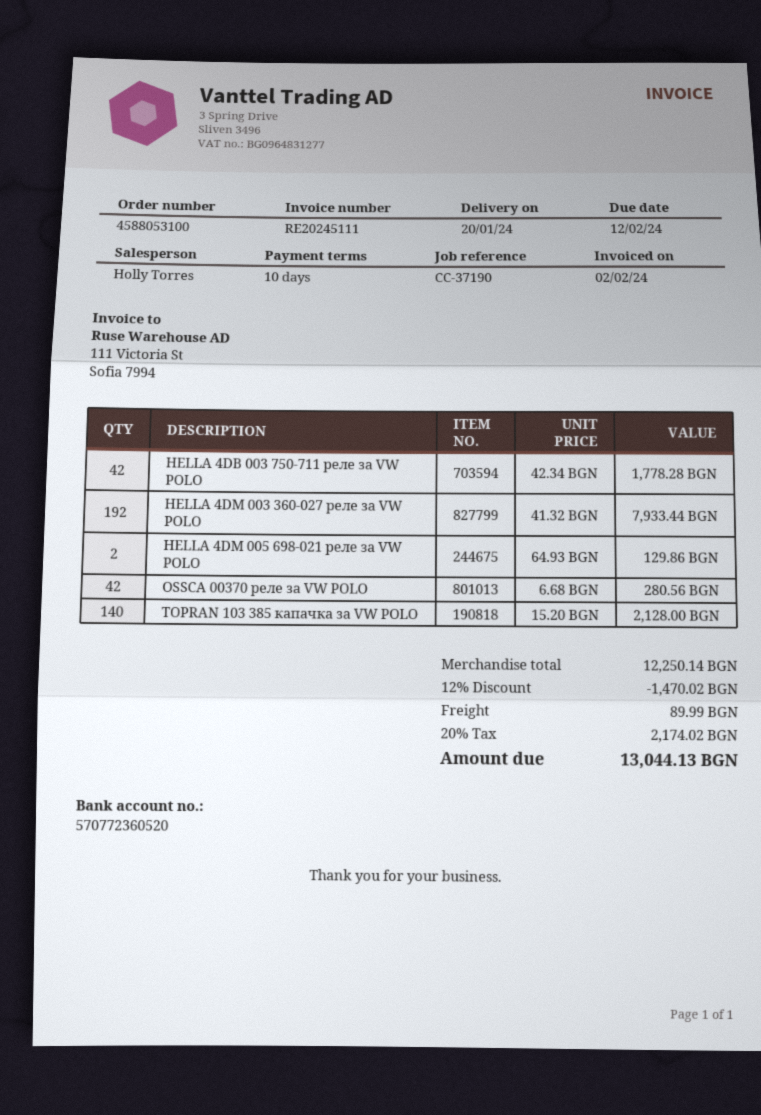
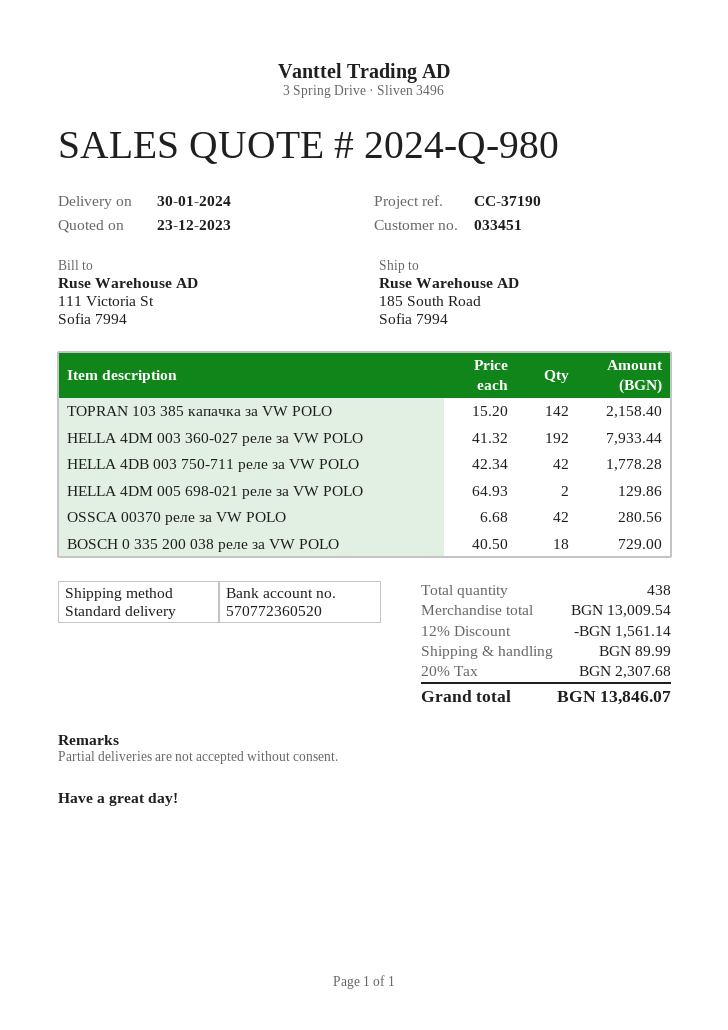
delivery date: 2024-01-20 -> 2024-01-30
TOPRAN 103 385 капачка за VW POLO: 140 x 15.20 = 2128.00 -> 142 x 15.20 = 2158.40
BOSCH 0 335 200 038 реле за VW POLO: none -> 18 x 40.50 = 729.00
subtotal: 12250.14 -> 13009.54
discount: 12% = 1470.02 -> 12% = 1561.14
tax: 20% = 2174.02 -> 20% = 2307.68
total: 13044.13 -> 13846.07

